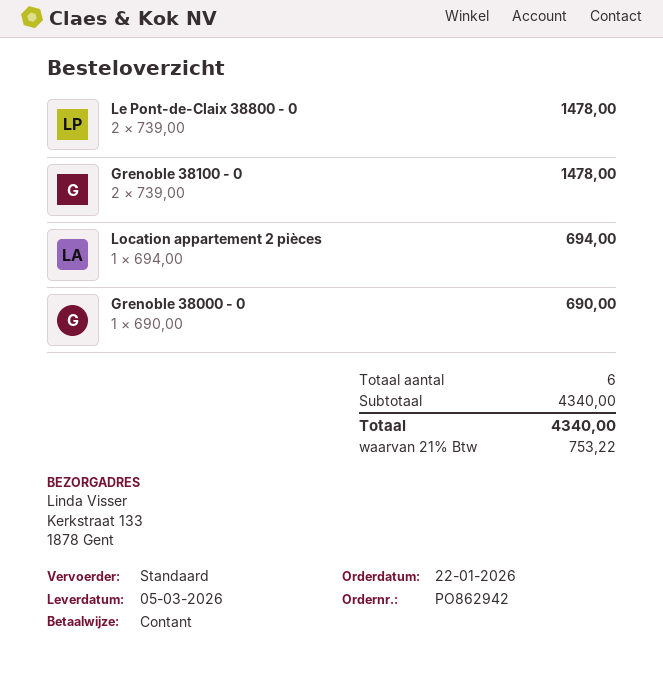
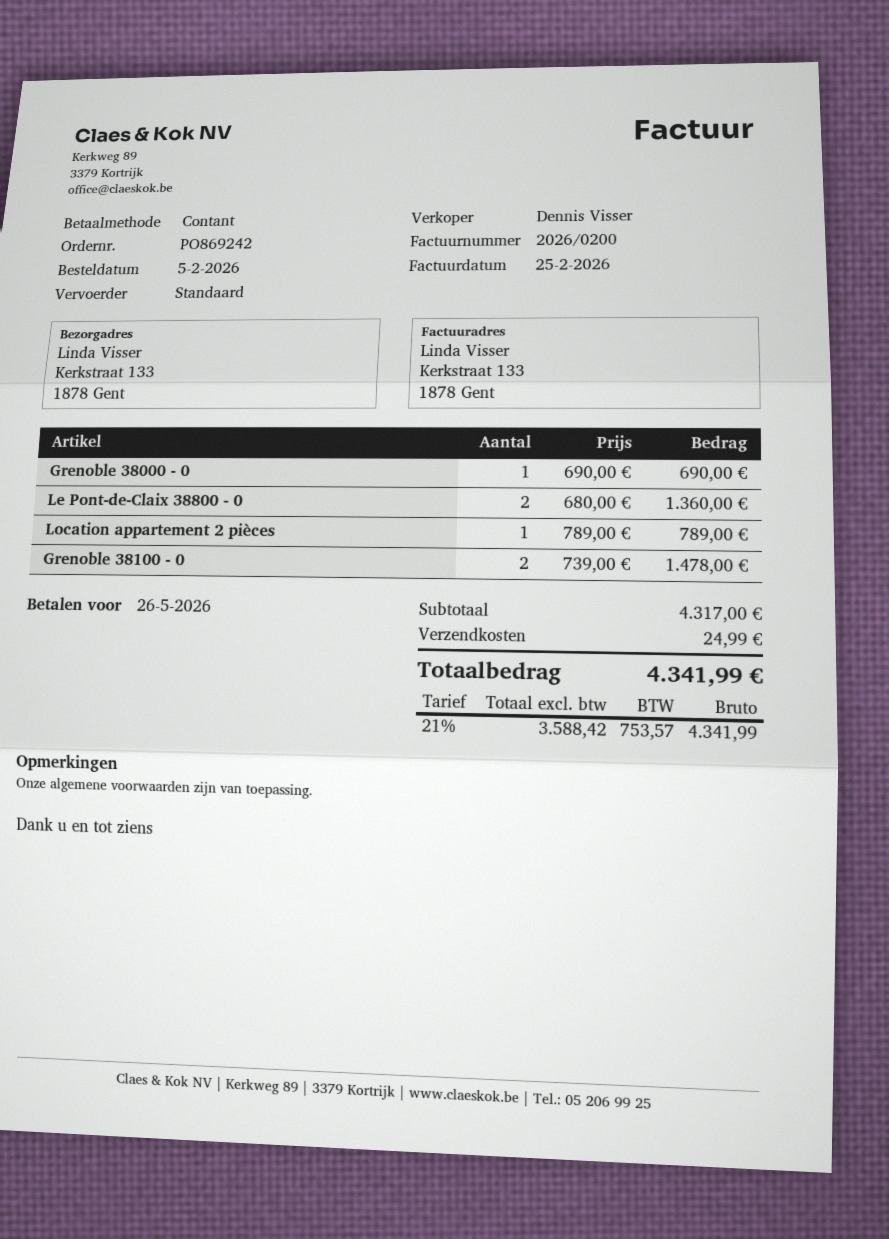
order number: PO862942 -> PO869242
order date: 2026-01-22 -> 2026-02-05
Le Pont-de-Claix 38800 - 0: 2 x 739.00 = 1478.00 -> 2 x 680.00 = 1360.00
Location appartement 2 pièces: 1 x 694.00 = 694.00 -> 1 x 789.00 = 789.00
subtotal: 4340.00 -> 4317.00
shipping: none -> 24.99
tax: 21% = 753.22 -> 21% = 753.57
total: 4340.00 -> 4341.99

